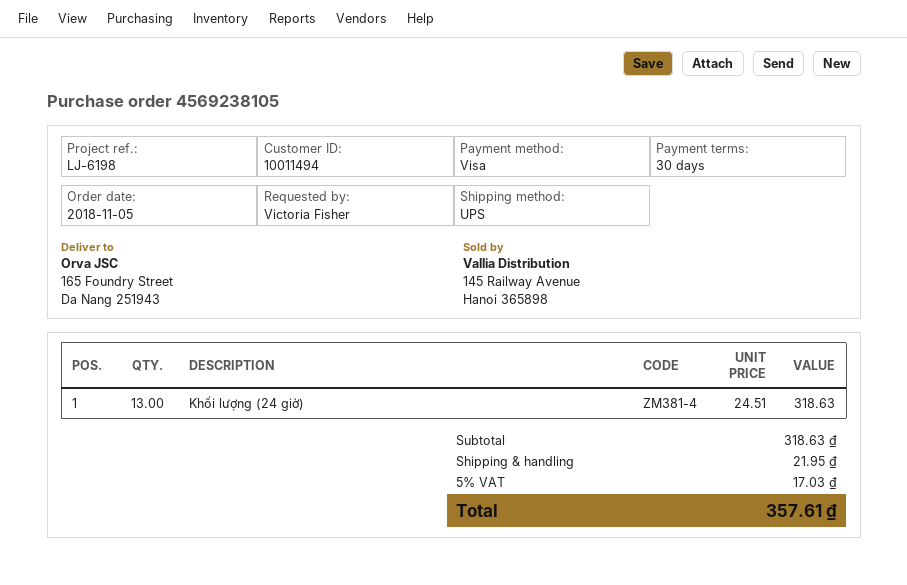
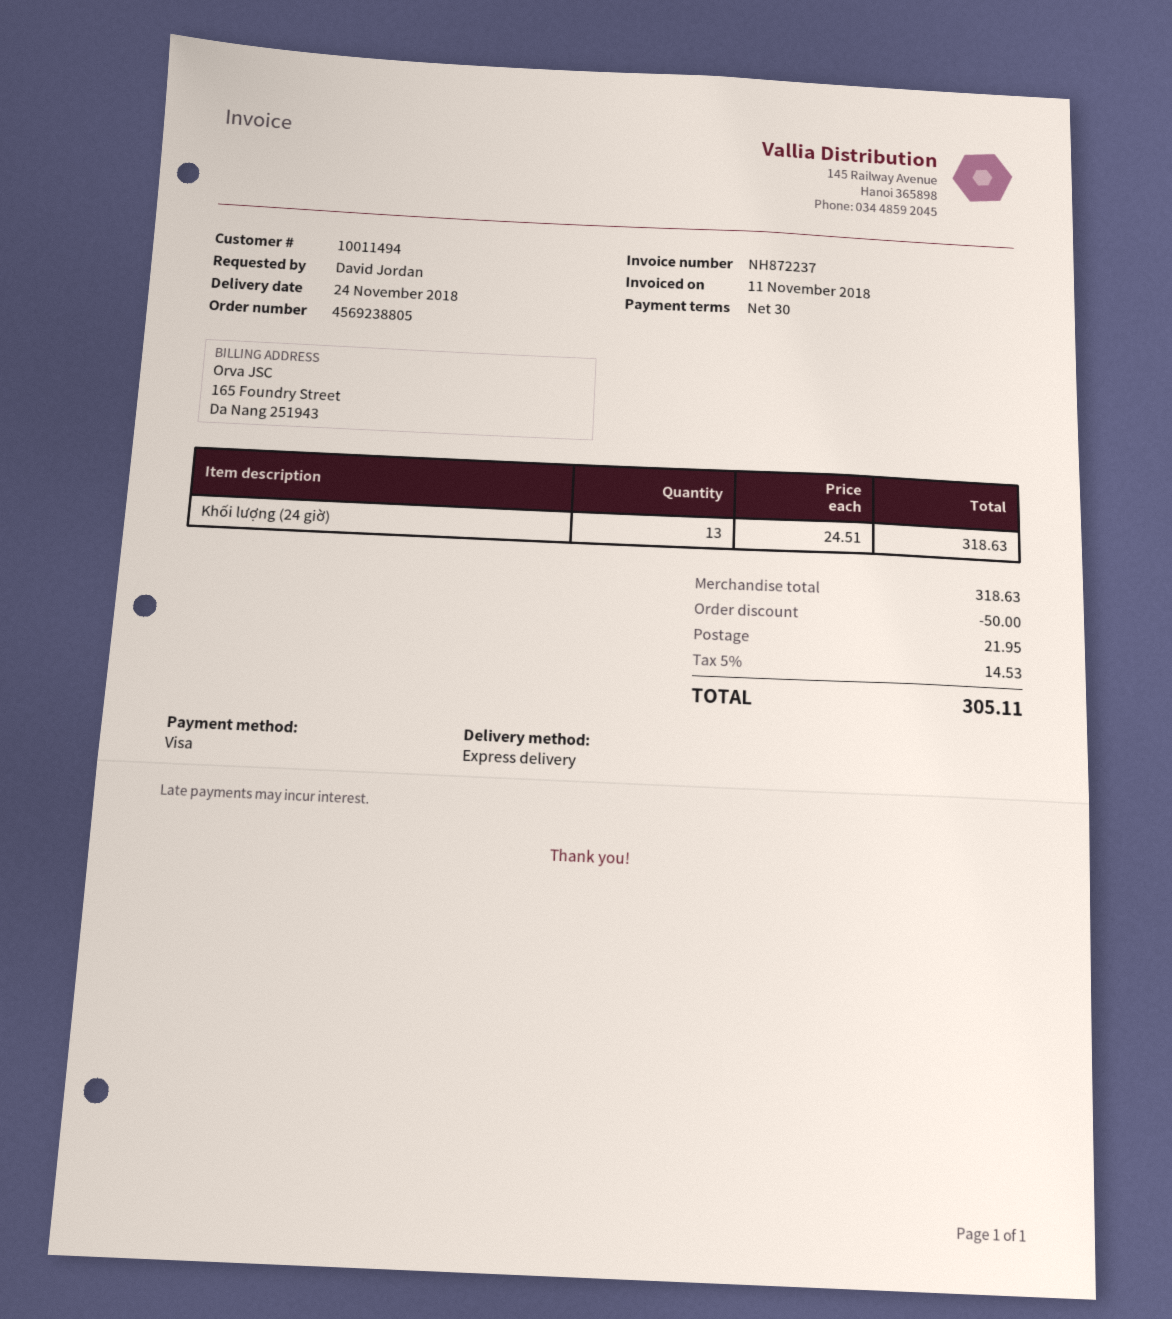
order number: 4569238105 -> 4569238805
ordered by: Victoria Fisher -> David Jordan
shipping method: UPS -> express
discount: none -> 50.00
tax: 5% = 17.03 -> 5% = 14.53
total: 357.61 -> 305.11

